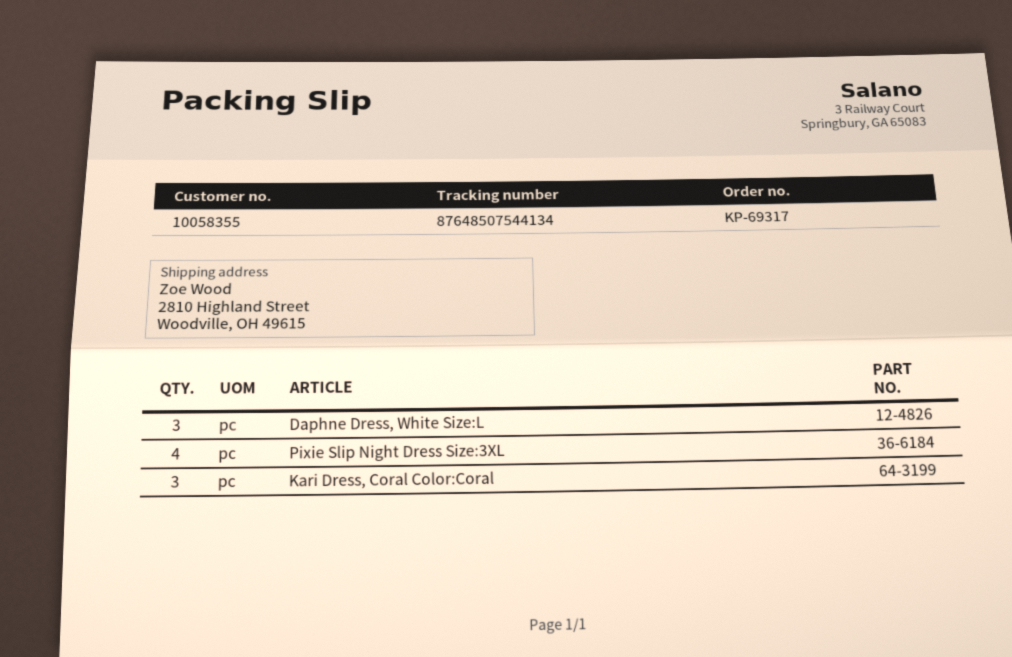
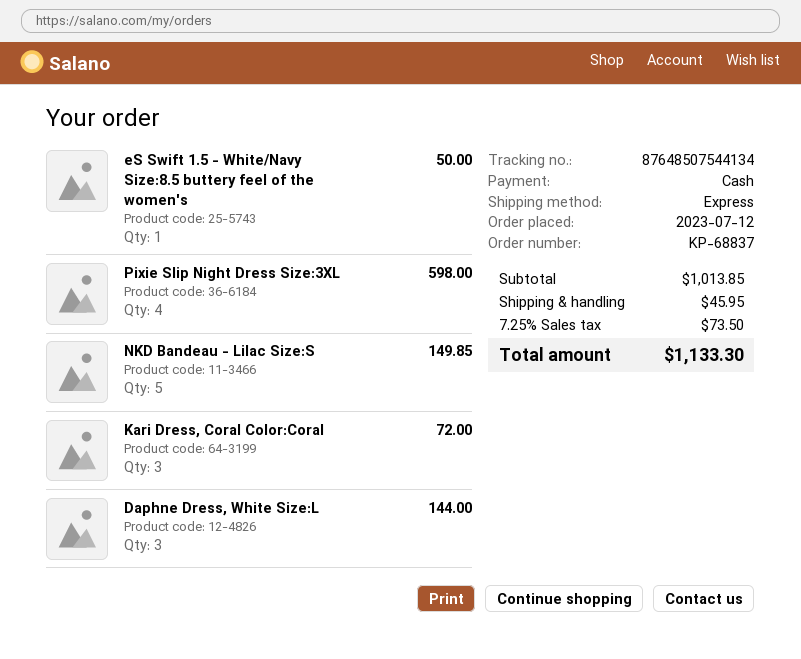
order number: KP-69317 -> KP-68837
eS Swift 1.5 - White/Navy Size:8.5 buttery feel of the women's: none -> 1
NKD Bandeau - Lilac Size:S: none -> 5

